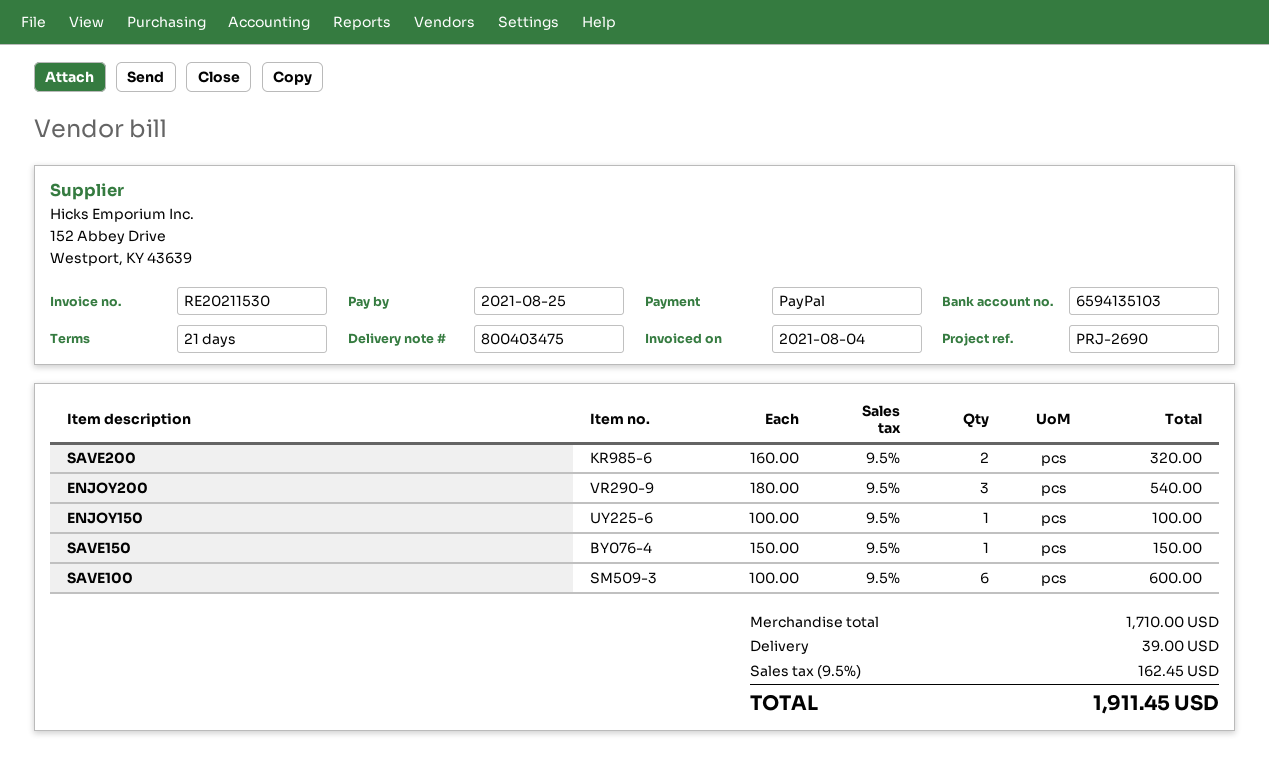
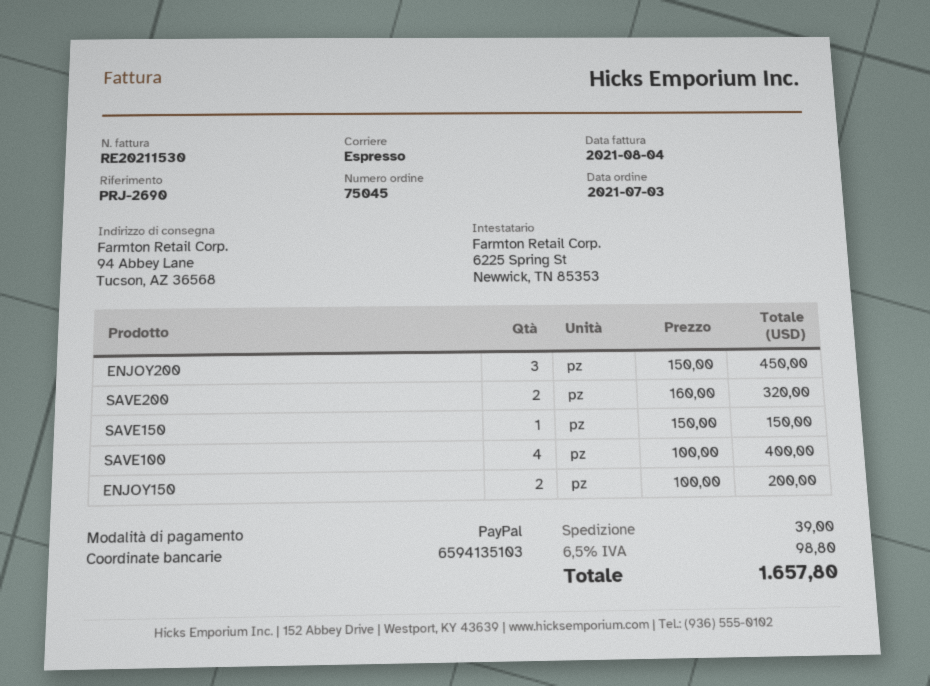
ENJOY200: 3 x 180.00 = 540.00 -> 3 x 150.00 = 450.00
ENJOY150: 1 x 100.00 = 100.00 -> 2 x 100.00 = 200.00
SAVE100: 6 x 100.00 = 600.00 -> 4 x 100.00 = 400.00
tax: 9.5% = 162.45 -> 6.5% = 98.80
total: 1911.45 -> 1657.80

